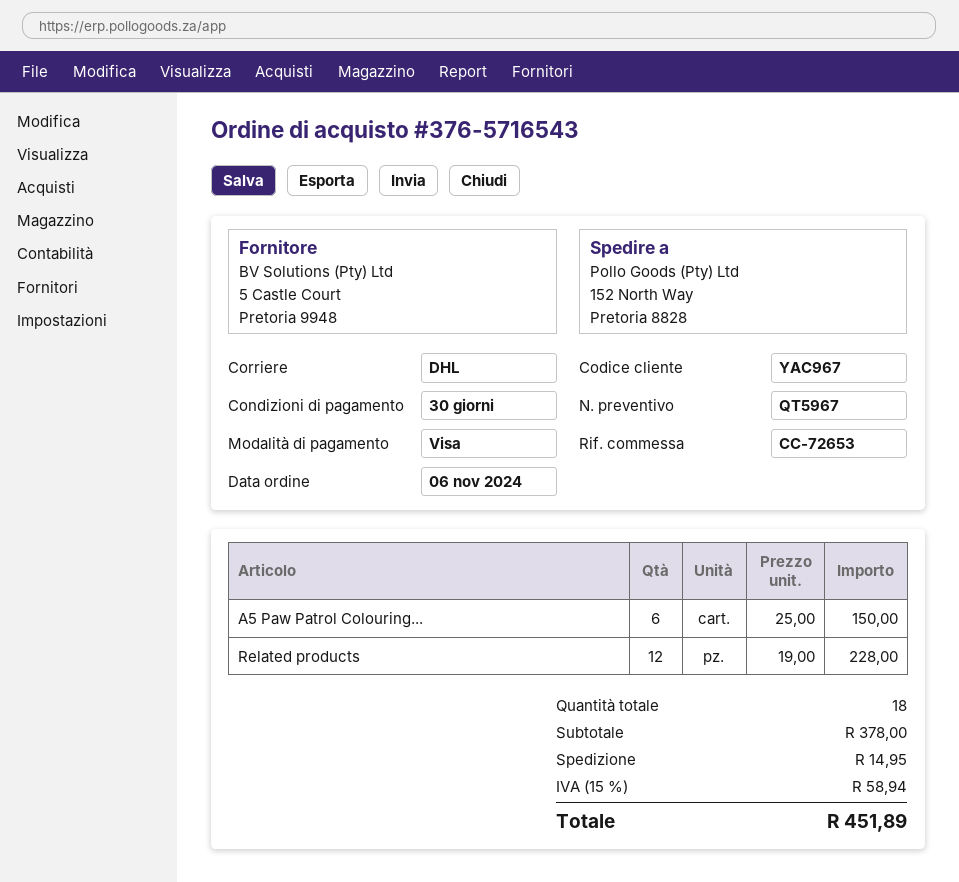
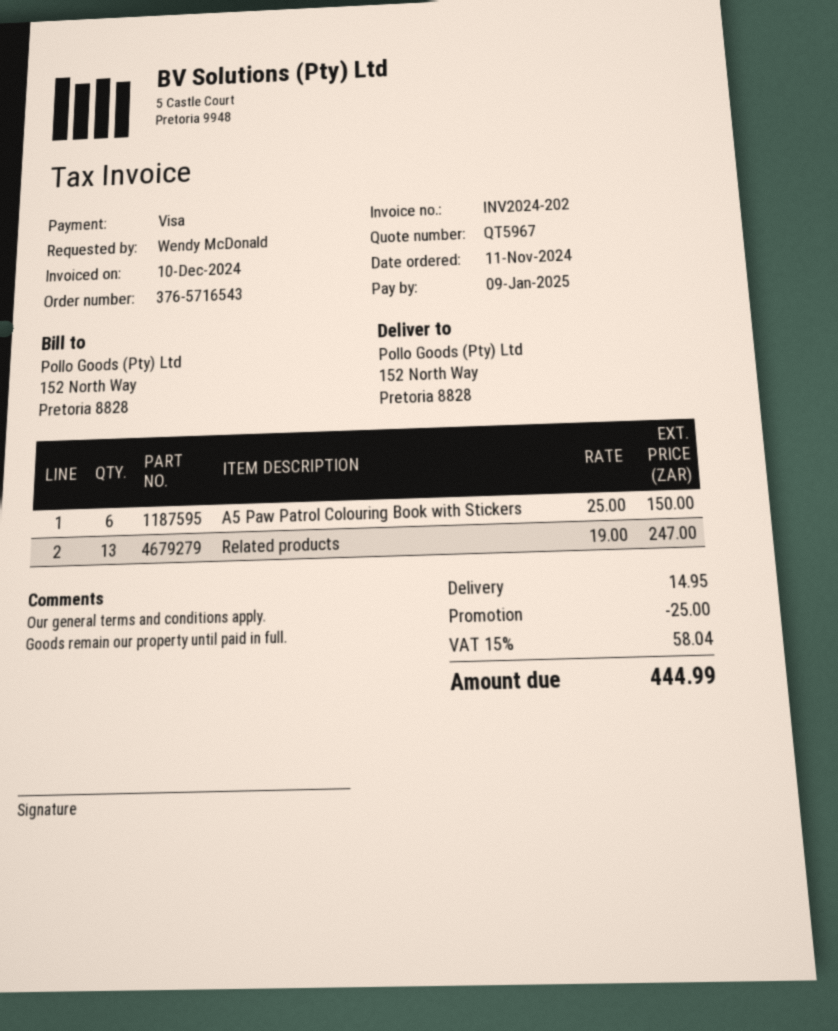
order date: 2024-11-06 -> 2024-11-11
Related products: 12 x 19.00 = 228.00 -> 13 x 19.00 = 247.00
discount: none -> 25.00
tax: 15% = 58.94 -> 15% = 58.04
total: 451.89 -> 444.99

